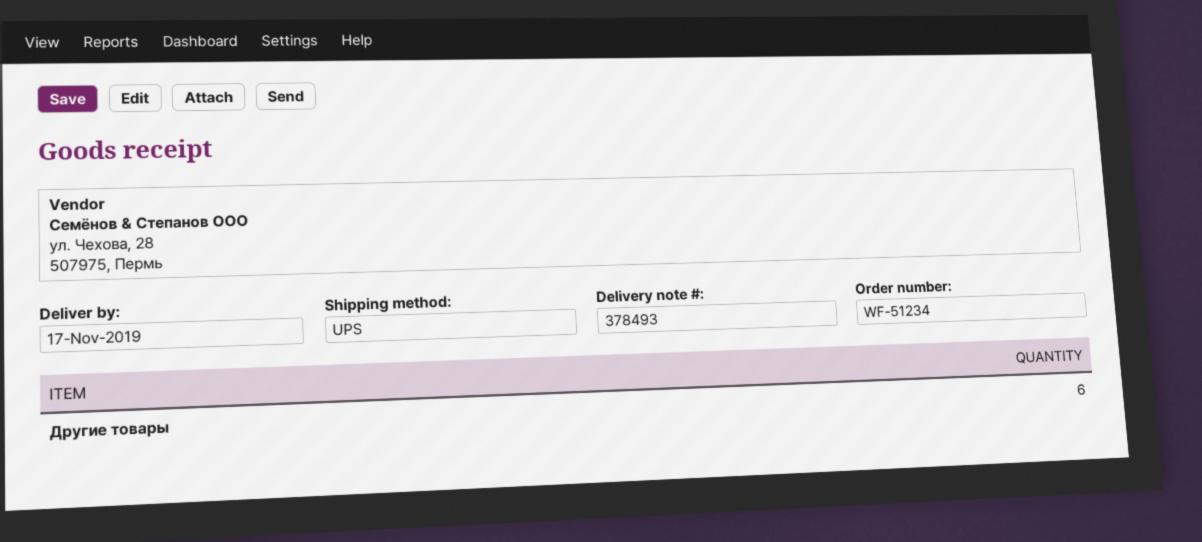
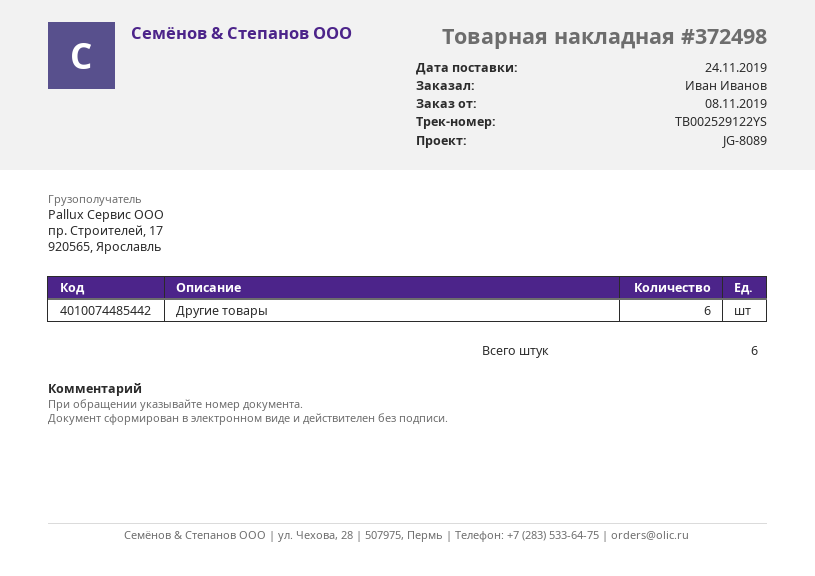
delivery note number: 378493 -> 372498
delivery date: 2019-11-17 -> 2019-11-24

